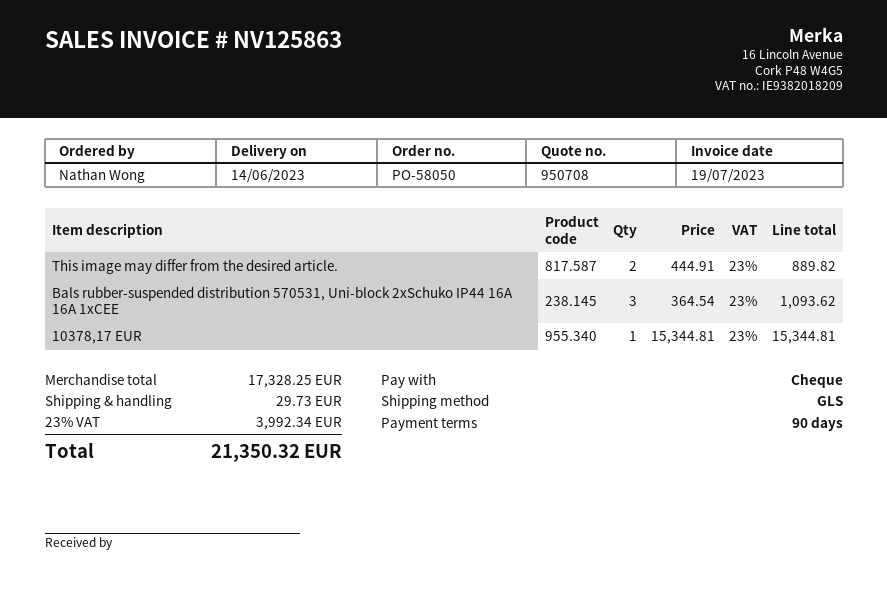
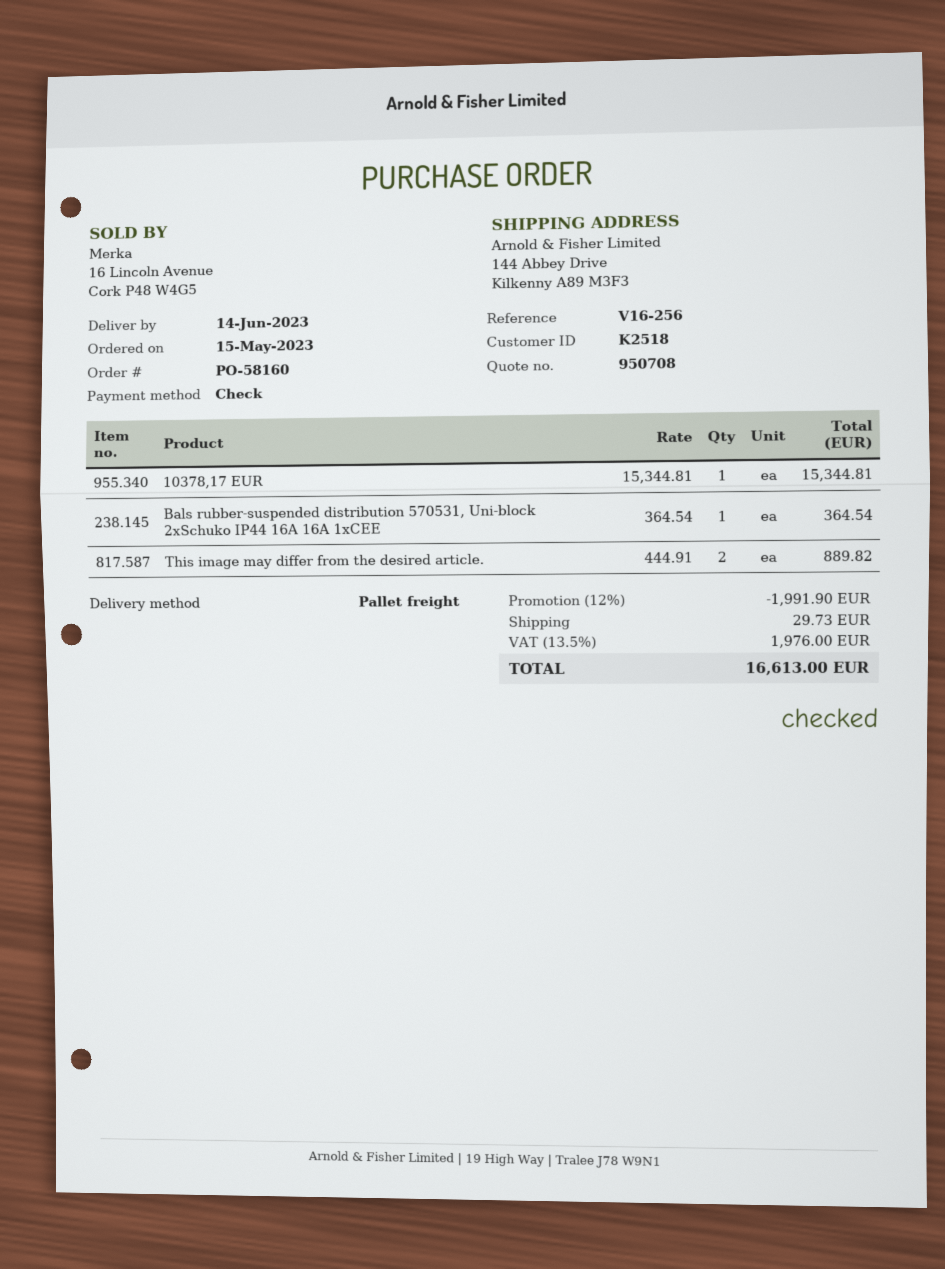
order number: PO-58050 -> PO-58160
shipping method: GLS -> pallet freight
Bals rubber-suspended distribution 570531, Uni-block 2xSchuko IP44 16A 16A 1xCEE: 3 x 364.54 = 1093.62 -> 1 x 364.54 = 364.54
discount: none -> 12% = 1991.90
tax: 23% = 3992.34 -> 13.5% = 1976.00
total: 21350.32 -> 16613.00

